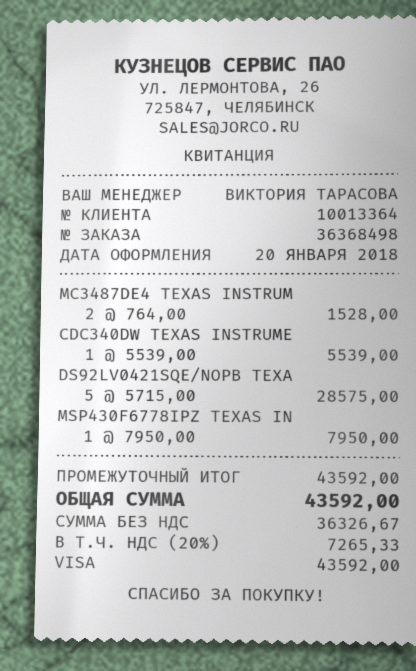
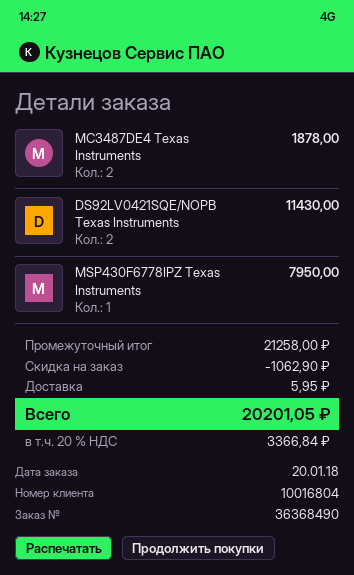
order number: 36368498 -> 36368490
customer number: 10013364 -> 10016804
MC3487DE4 TEXAS INSTRUM: 2 for 1528.00 -> 2 for 1878.00
CDC340DW TEXAS INSTRUME: 1 for 5539.00 -> none
DS92LV0421SQE/NOPB TEXA: 5 for 28575.00 -> 2 for 11430.00
subtotal: 43592.00 -> 21258.00
discount: none -> 1062.90
shipping: none -> 5.95
tax: 20% = 7265.33 -> 20% = 3366.84
total: 43592.00 -> 20201.05

